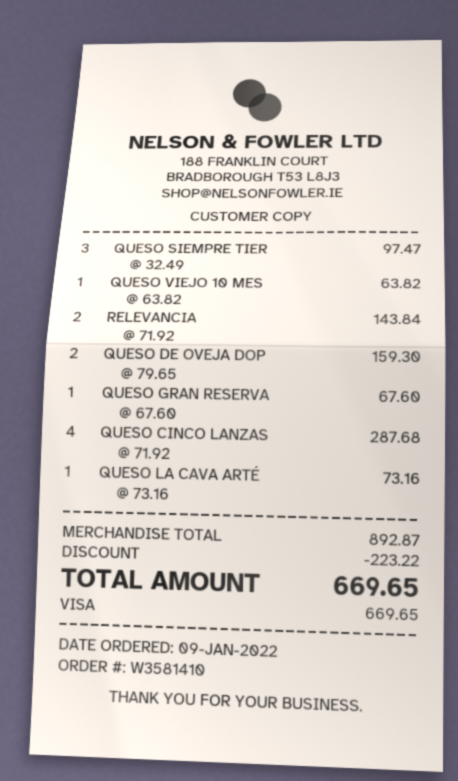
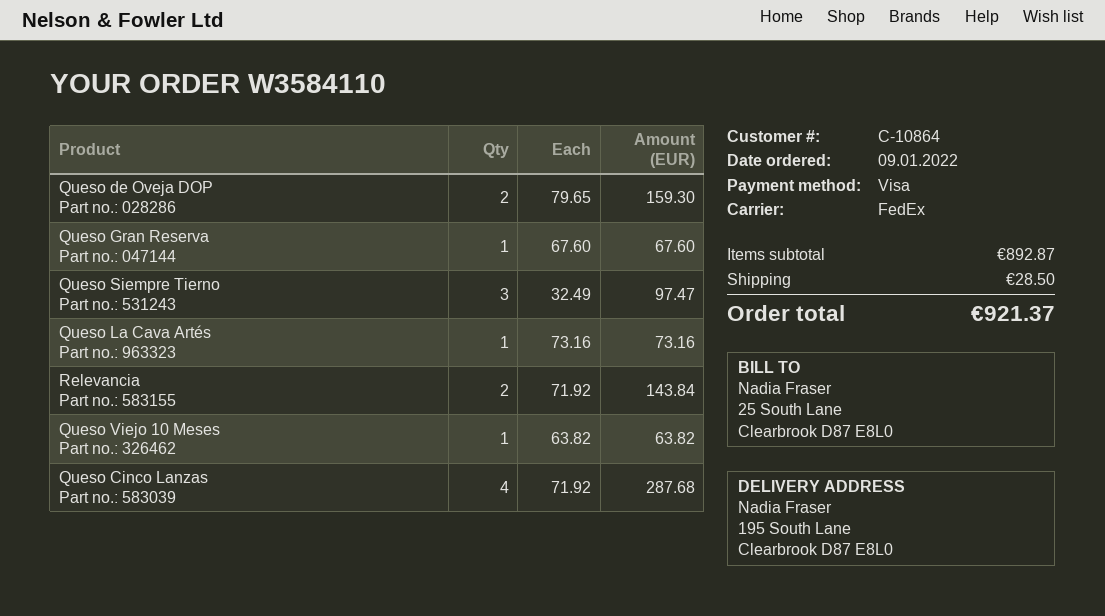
order number: W3581410 -> W3584110
discount: 223.22 -> none
shipping: none -> 28.50
total: 669.65 -> 921.37

